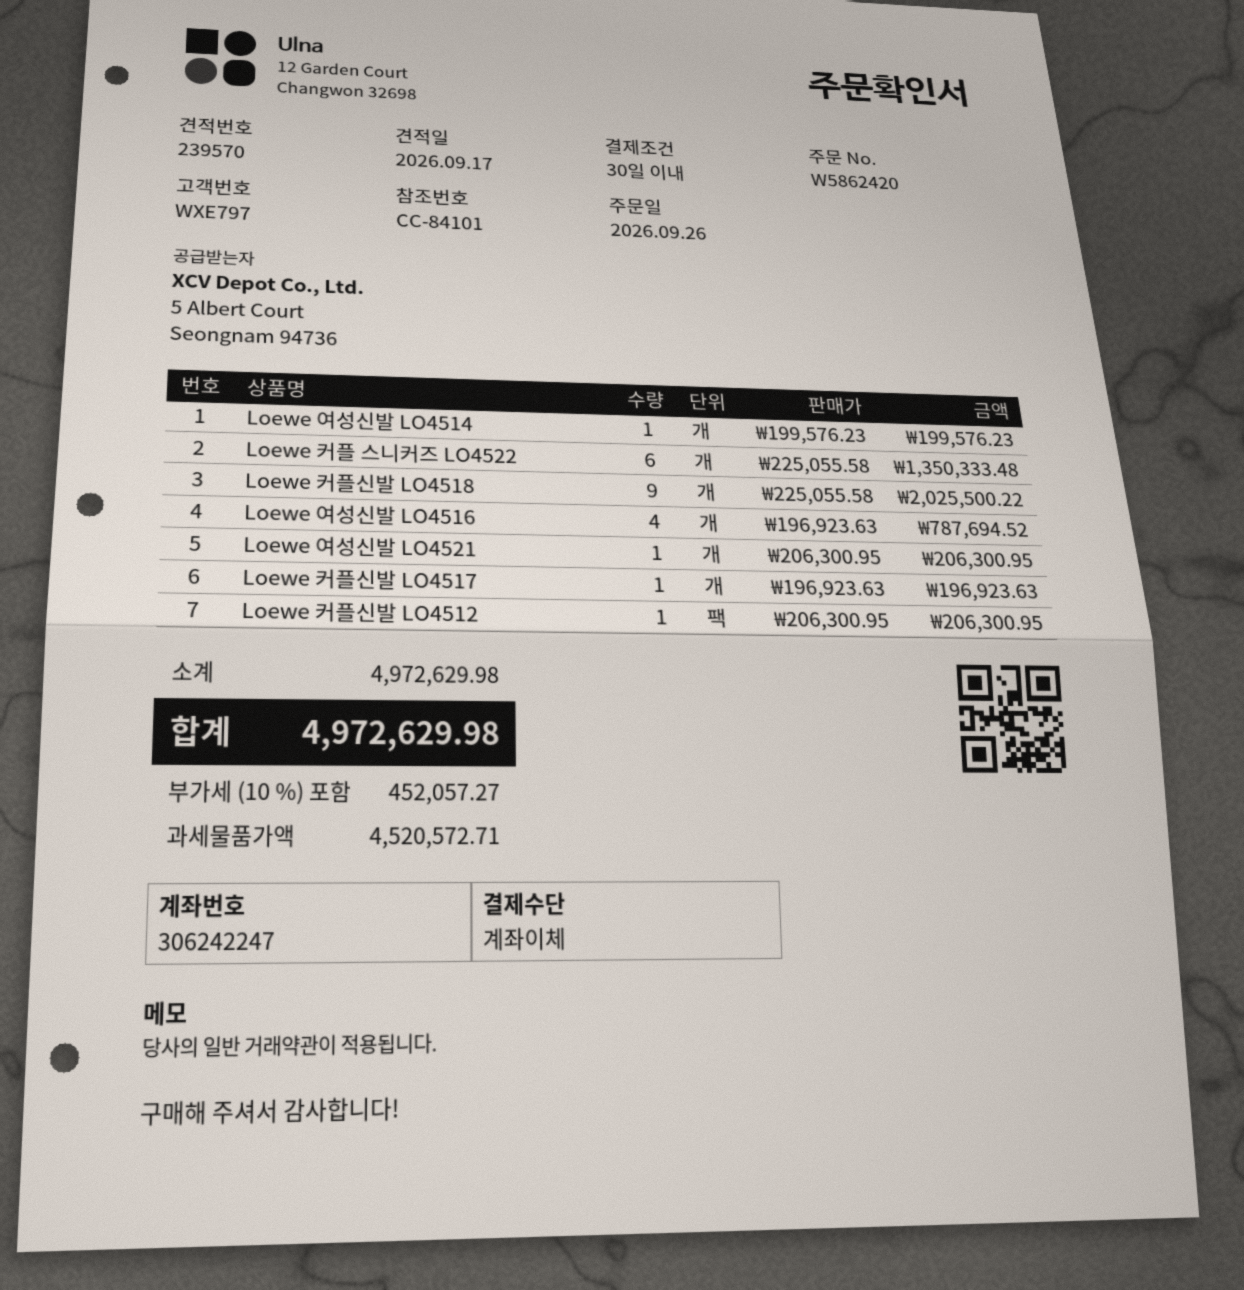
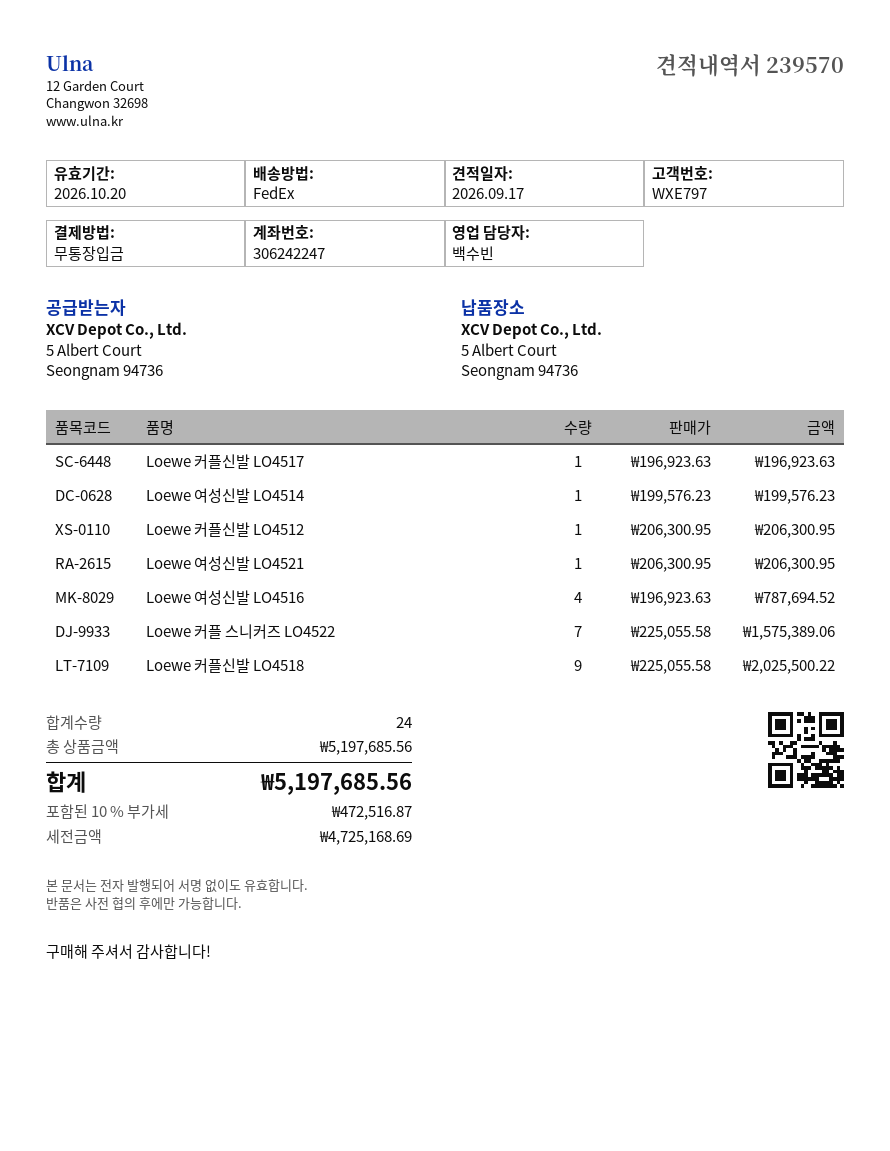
Loewe 커플 스니커즈 LO4522: 6 x 225055.58 = 1350333.48 -> 7 x 225055.58 = 1575389.06
subtotal: 4972629.98 -> 5197685.56
net: 4520572.71 -> 4725168.69
tax: 10% = 452057.27 -> 10% = 472516.87
total: 4972629.98 -> 5197685.56

